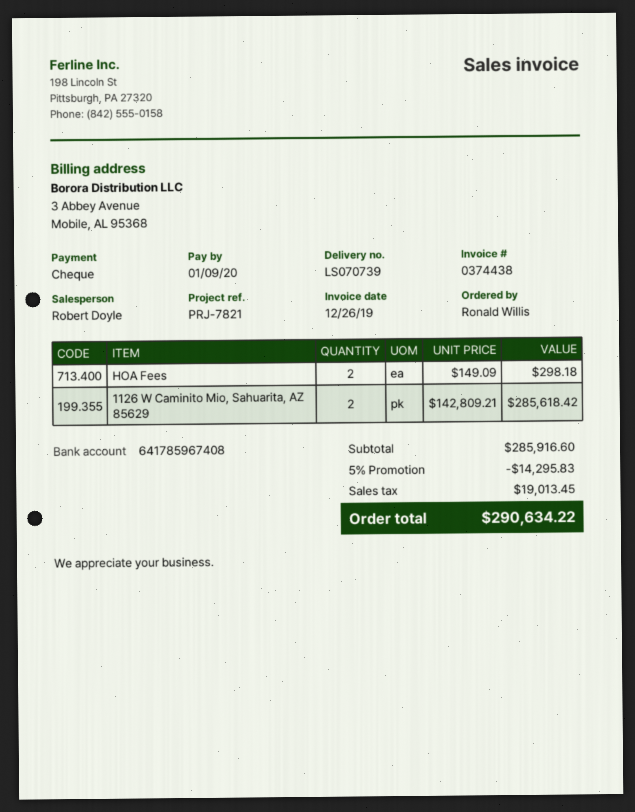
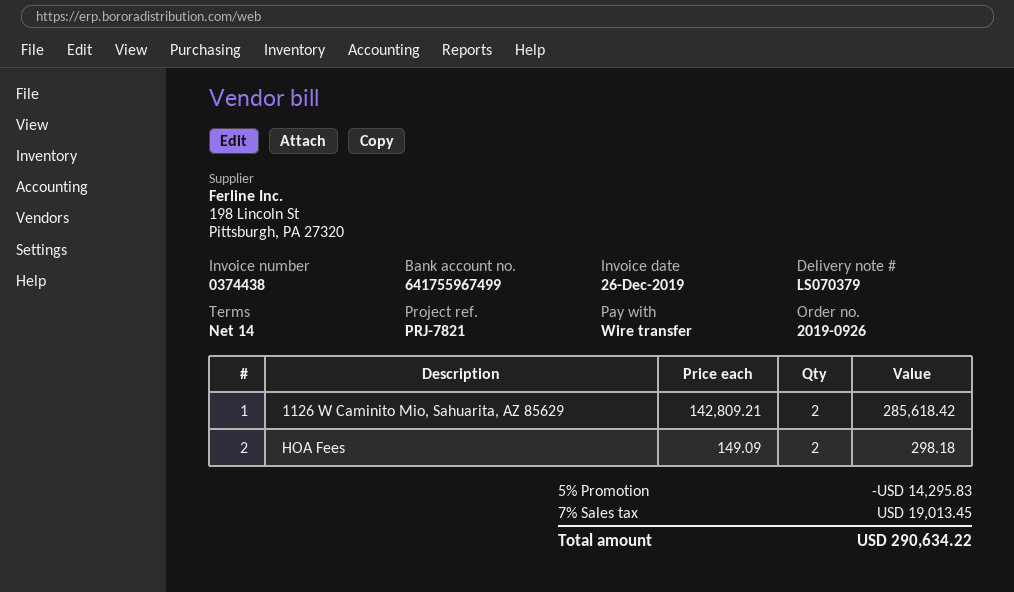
delivery note number: LS070739 -> LS070379
payment method: cheque -> bank transfer
bank account: 641785967408 -> 641755967499

